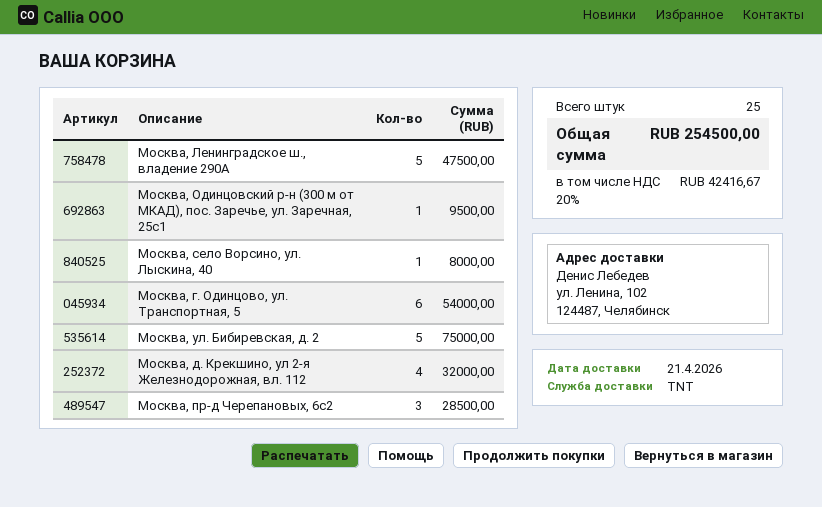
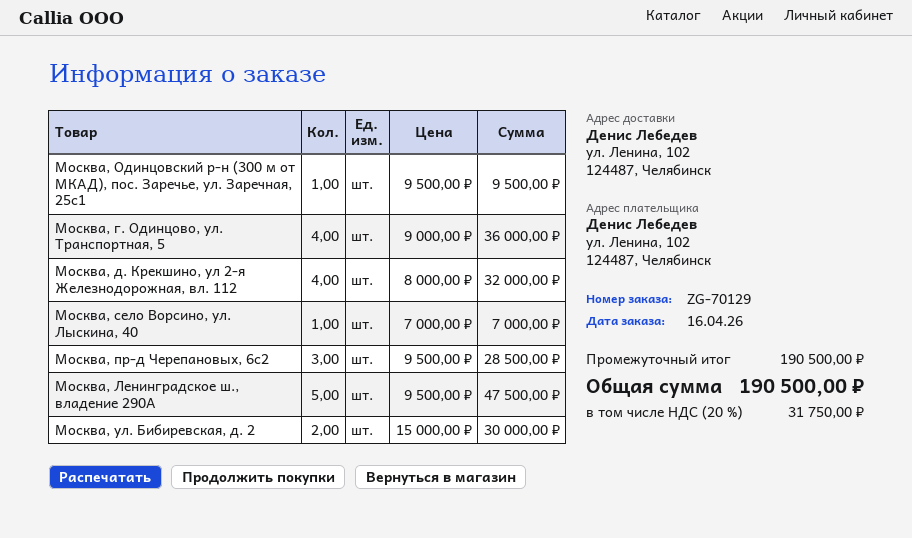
Москва, село Ворсино, ул. Лыскина, 40: 1 for 8000.00 -> 1 for 7000.00
Москва, г. Одинцово, ул. Транспортная, 5: 6 for 54000.00 -> 4 for 36000.00
Москва, ул. Бибиревская, д. 2: 5 for 75000.00 -> 2 for 30000.00
tax: 20% = 42416.67 -> 20% = 31750.00
total: 254500.00 -> 190500.00

